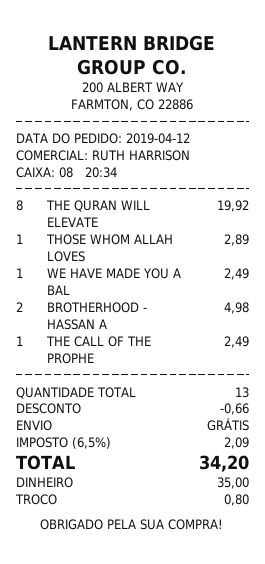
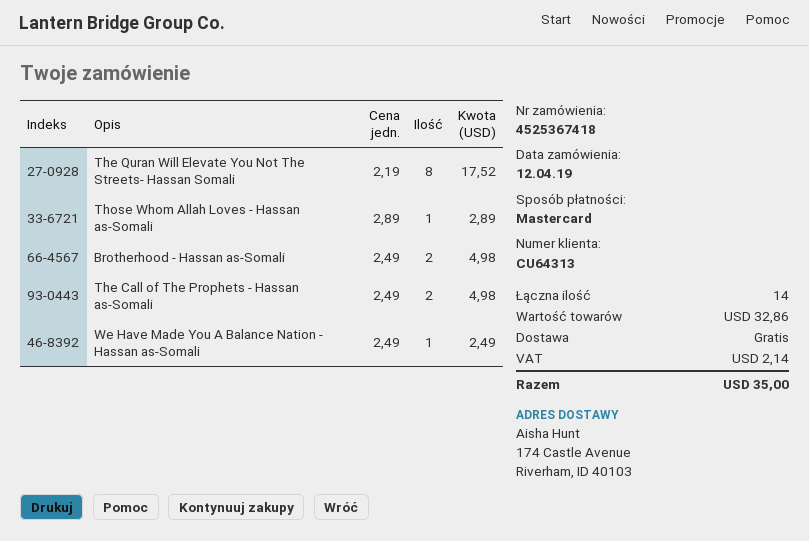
payment method: cash -> Mastercard
THE QURAN WILL ELEVATE: 8 for 19.92 -> 8 for 17.52
THE CALL OF THE PROPHE: 1 for 2.49 -> 2 for 4.98
total quantity: 13 -> 14
discount: 0.66 -> none
tax: 2.09 -> 2.14
total: 34.20 -> 35.00

